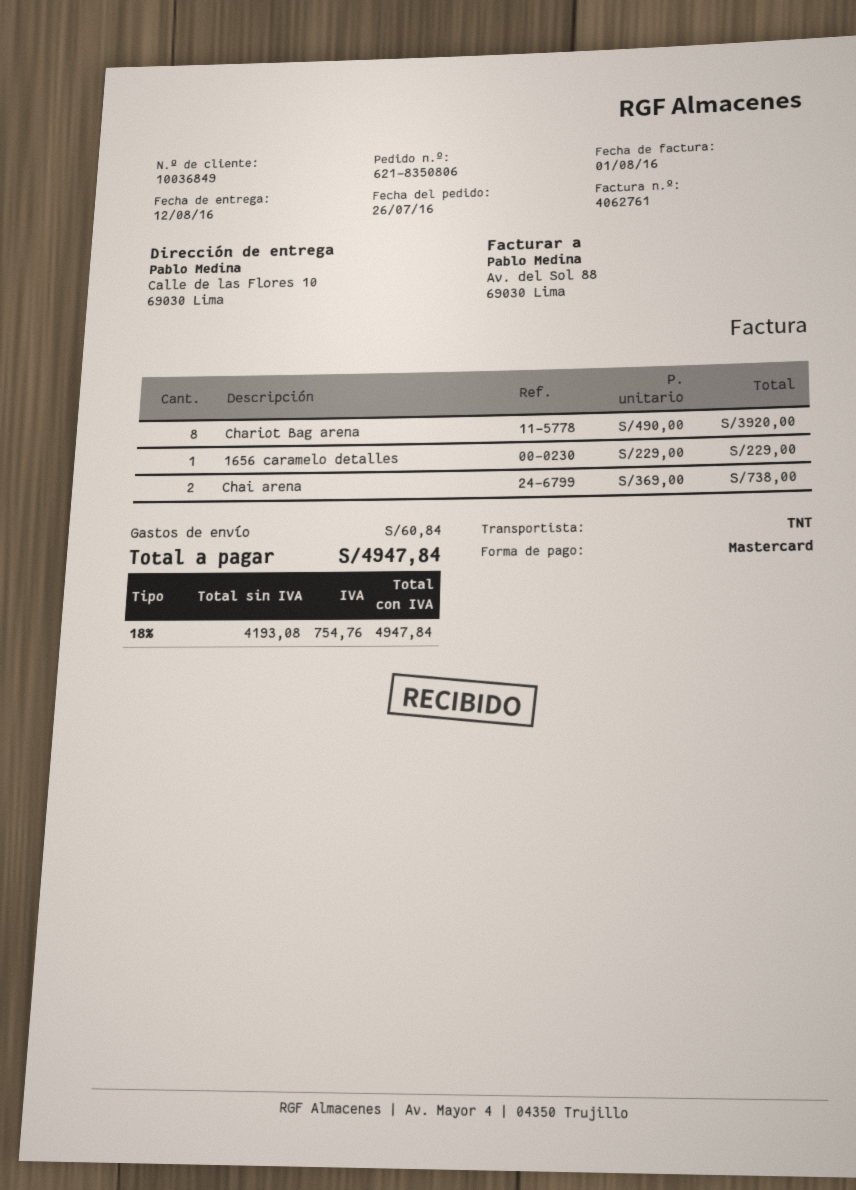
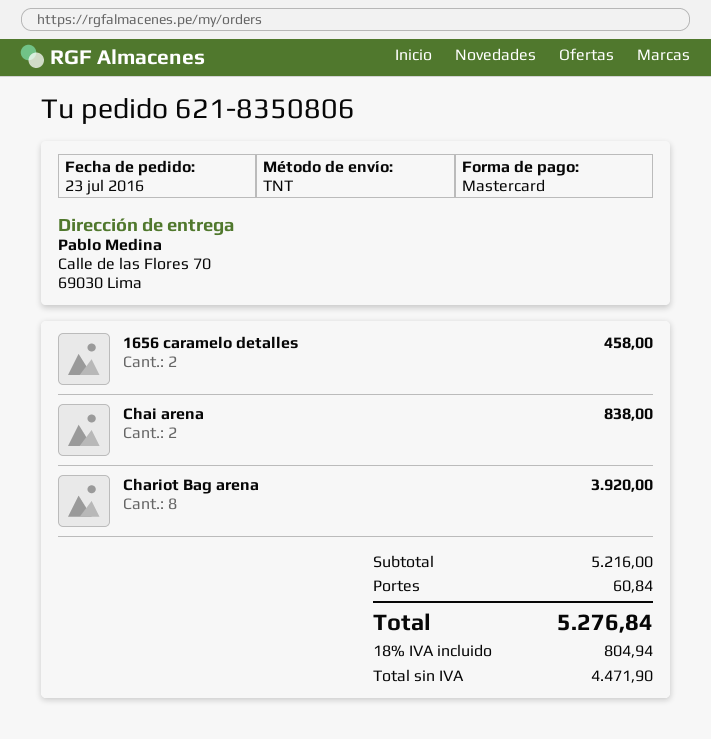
order date: 2016-07-26 -> 2016-07-23
ship to: Calle de las Flores 10, 69030 Lima -> Calle de las Flores 70, 69030 Lima
1656 caramelo detalles: 1 for 229.00 -> 2 for 458.00
Chai arena: 2 for 738.00 -> 2 for 838.00
net: 4193.08 -> 4471.90
tax: 18% = 754.76 -> 18% = 804.94
total: 4947.84 -> 5276.84

